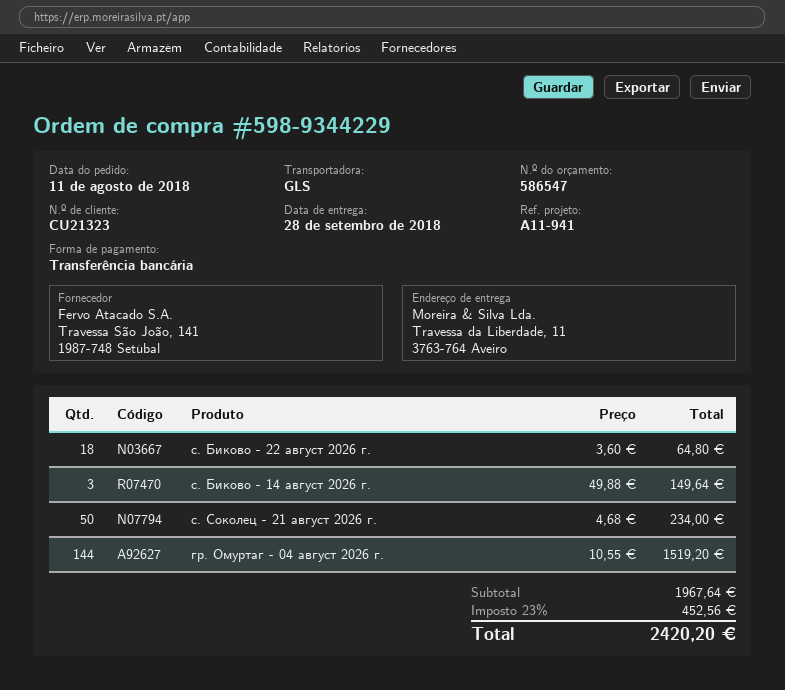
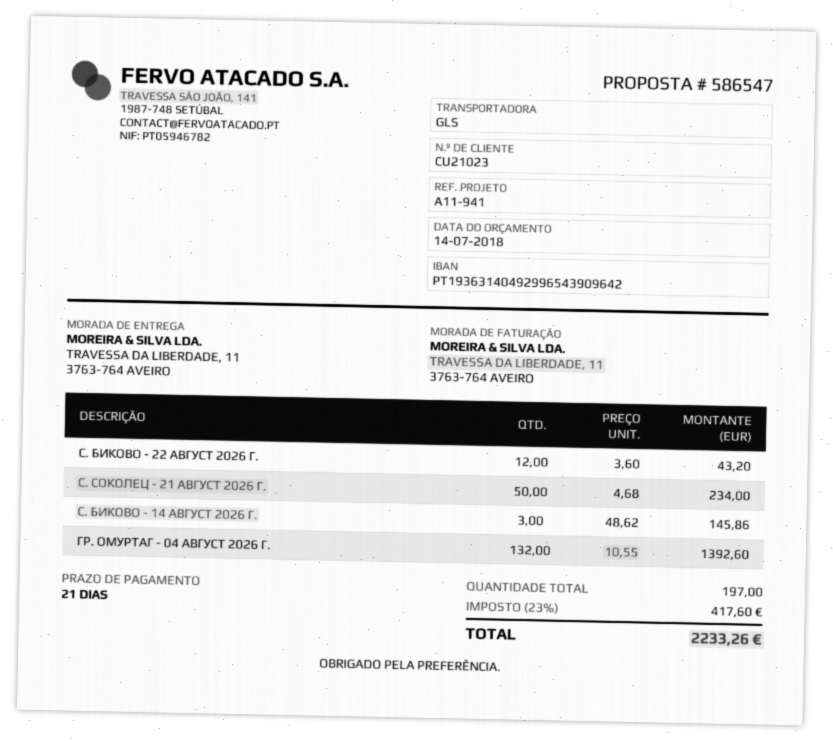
customer number: CU21323 -> CU21023
с. Биково - 22 август 2026 г.: 18 x 3.60 = 64.80 -> 12 x 3.60 = 43.20
с. Биково - 14 август 2026 г.: 3 x 49.88 = 149.64 -> 3 x 48.62 = 145.86
гр. Омуртаг - 04 август 2026 г.: 144 x 10.55 = 1519.20 -> 132 x 10.55 = 1392.60
tax: 23% = 452.56 -> 23% = 417.60
total: 2420.20 -> 2233.26

